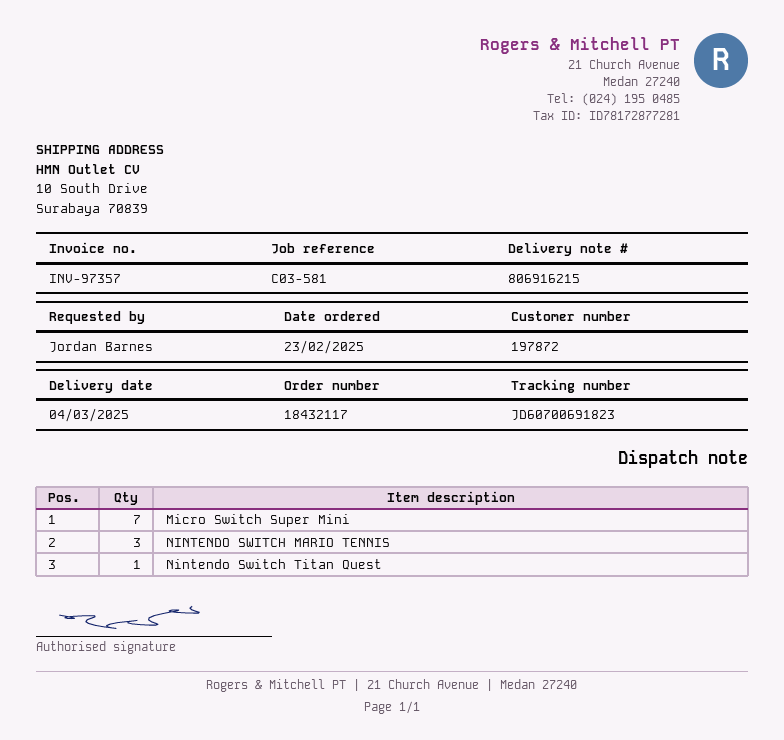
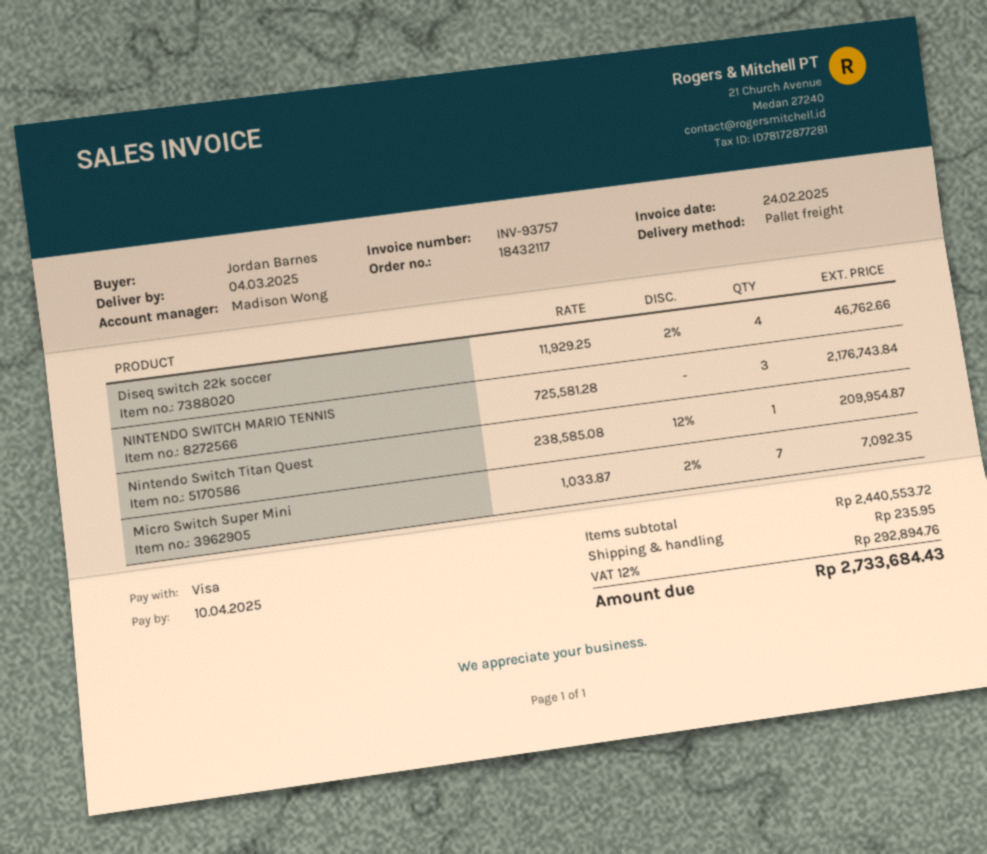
invoice number: INV-97357 -> INV-93757
Diseq switch 22k soccer: none -> 4

